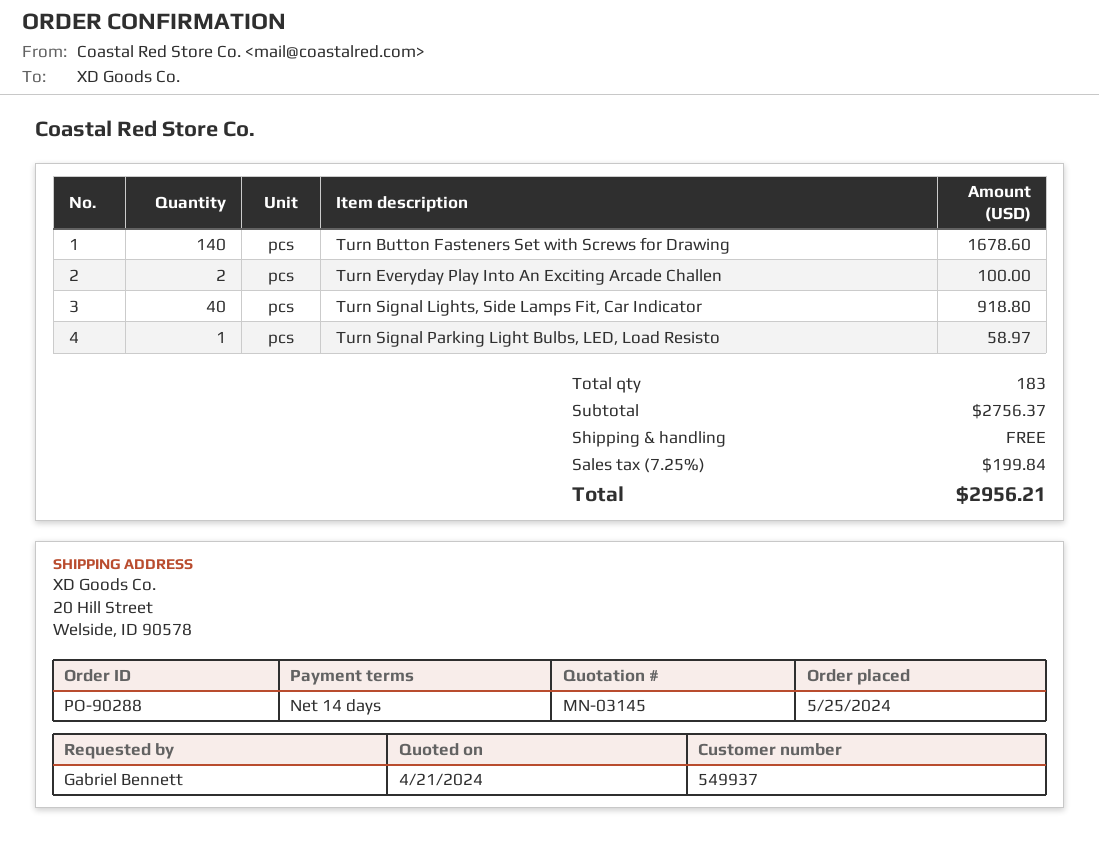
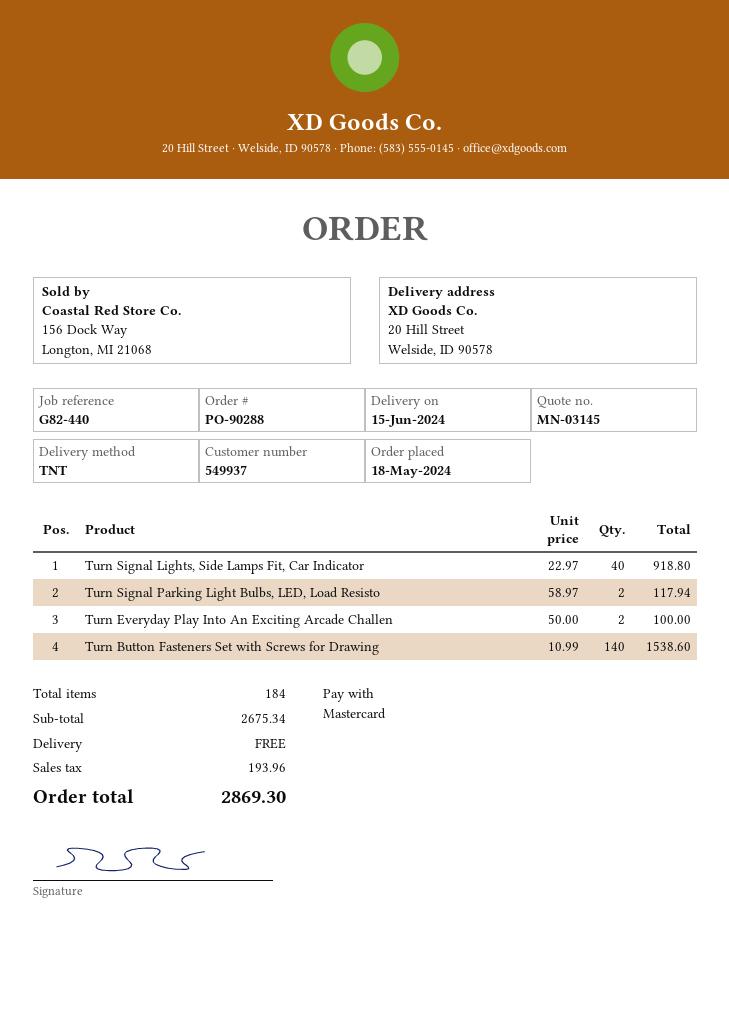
order date: 2024-05-25 -> 2024-05-18
Turn Button Fasteners Set with Screws for Drawing: 140 for 1678.60 -> 140 for 1538.60
Turn Signal Parking Light Bulbs, LED, Load Resisto: 1 for 58.97 -> 2 for 117.94
total quantity: 183 -> 184
subtotal: 2756.37 -> 2675.34
tax: 199.84 -> 193.96
total: 2956.21 -> 2869.30

